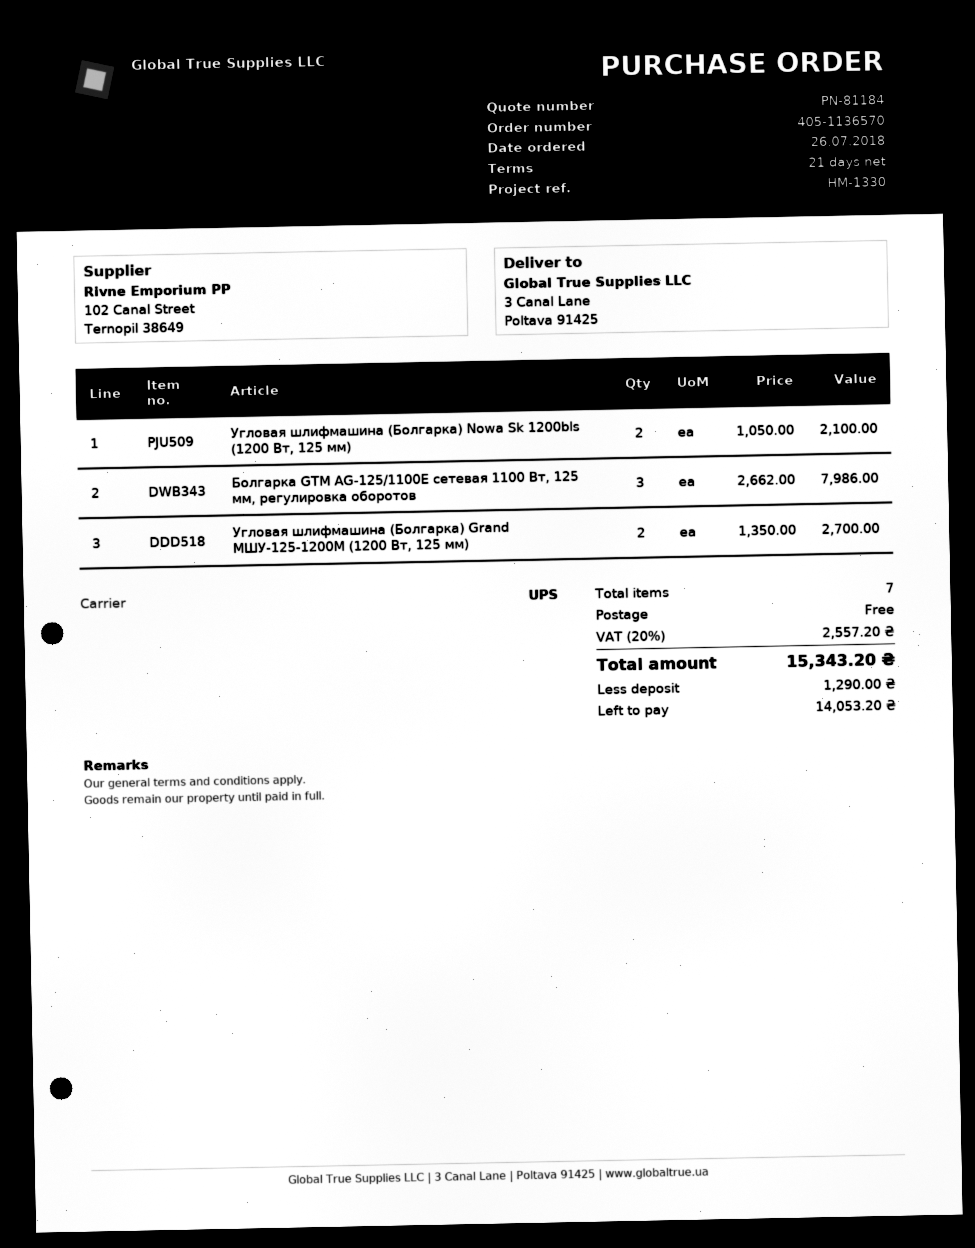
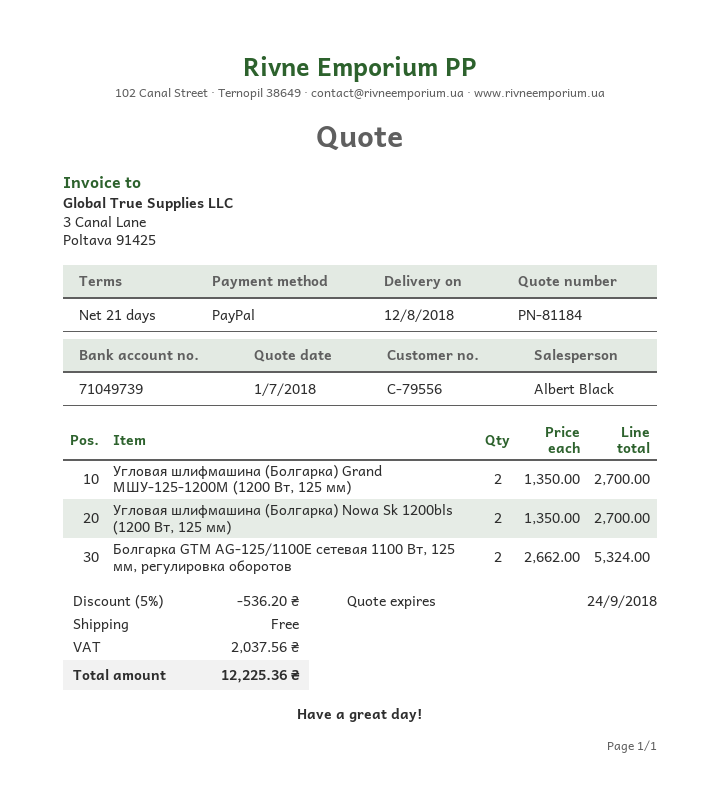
Угловая шлифмашина (Болгарка) Nowa Sk 1200bls (1200 Вт, 125 мм): 2 x 1050.00 = 2100.00 -> 2 x 1350.00 = 2700.00
Болгарка GTM AG-125/1100E сетевая 1100 Вт, 125 мм, регулировка оборотов: 3 x 2662.00 = 7986.00 -> 2 x 2662.00 = 5324.00
discount: none -> 5% = 536.20
tax: 2557.20 -> 2037.56
total: 15343.20 -> 12225.36

